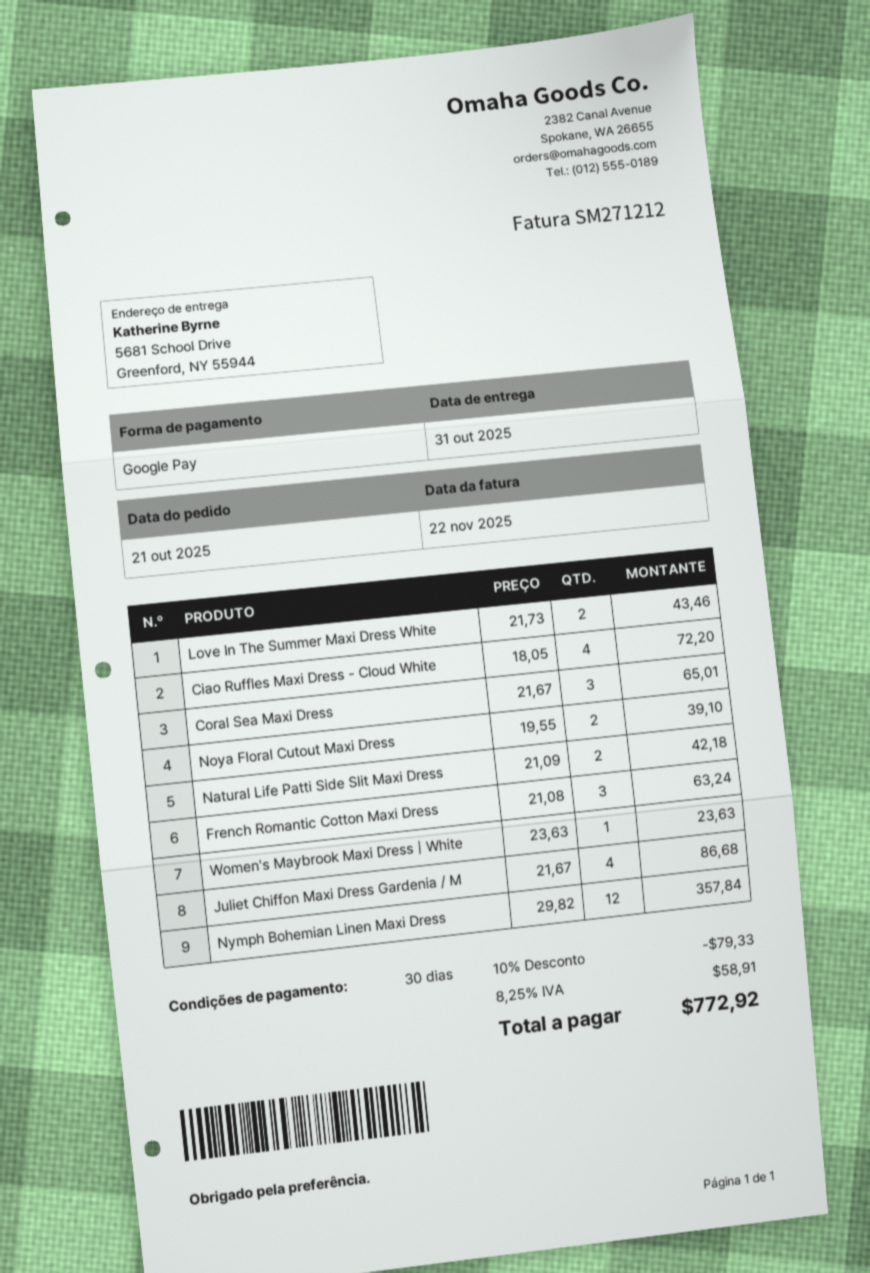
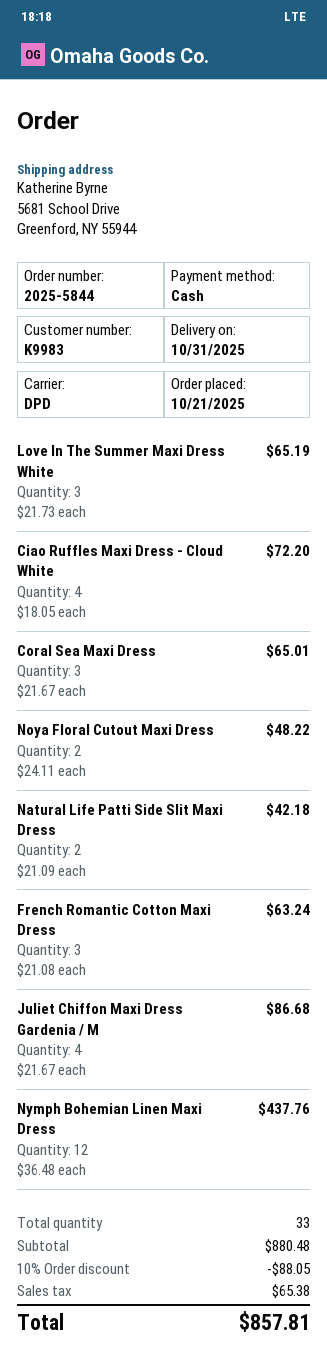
payment method: Google Pay -> cash
Love In The Summer Maxi Dress White: 2 x 21.73 = 43.46 -> 3 x 21.73 = 65.19
Noya Floral Cutout Maxi Dress: 2 x 19.55 = 39.10 -> 2 x 24.11 = 48.22
Women's Maybrook Maxi Dress | White: 1 x 23.63 = 23.63 -> none
Nymph Bohemian Linen Maxi Dress: 12 x 29.82 = 357.84 -> 12 x 36.48 = 437.76
discount: 10% = 79.33 -> 10% = 88.05
tax: 58.91 -> 65.38
total: 772.92 -> 857.81

